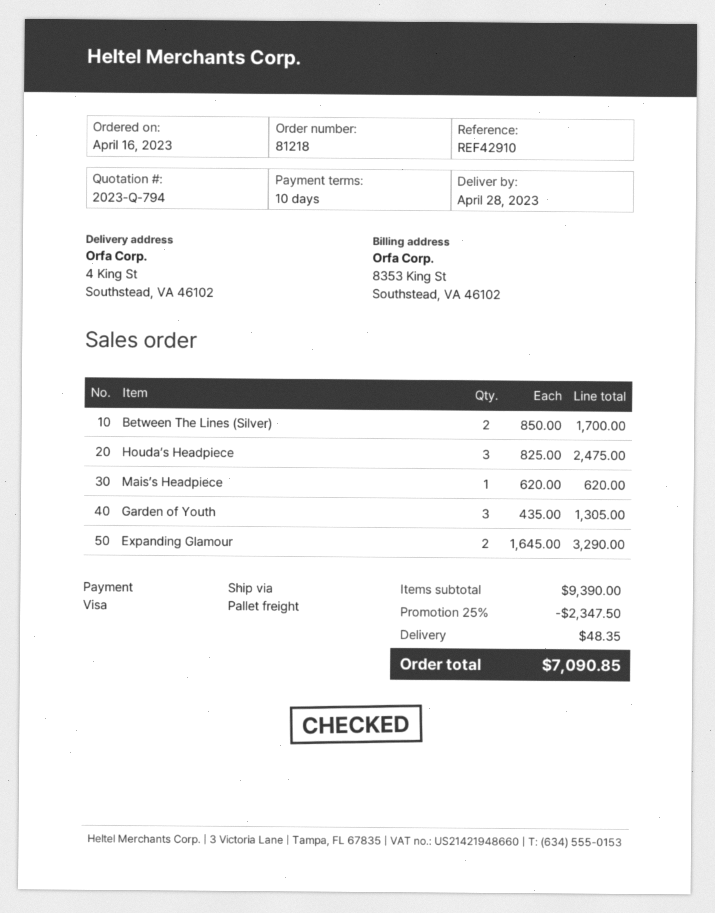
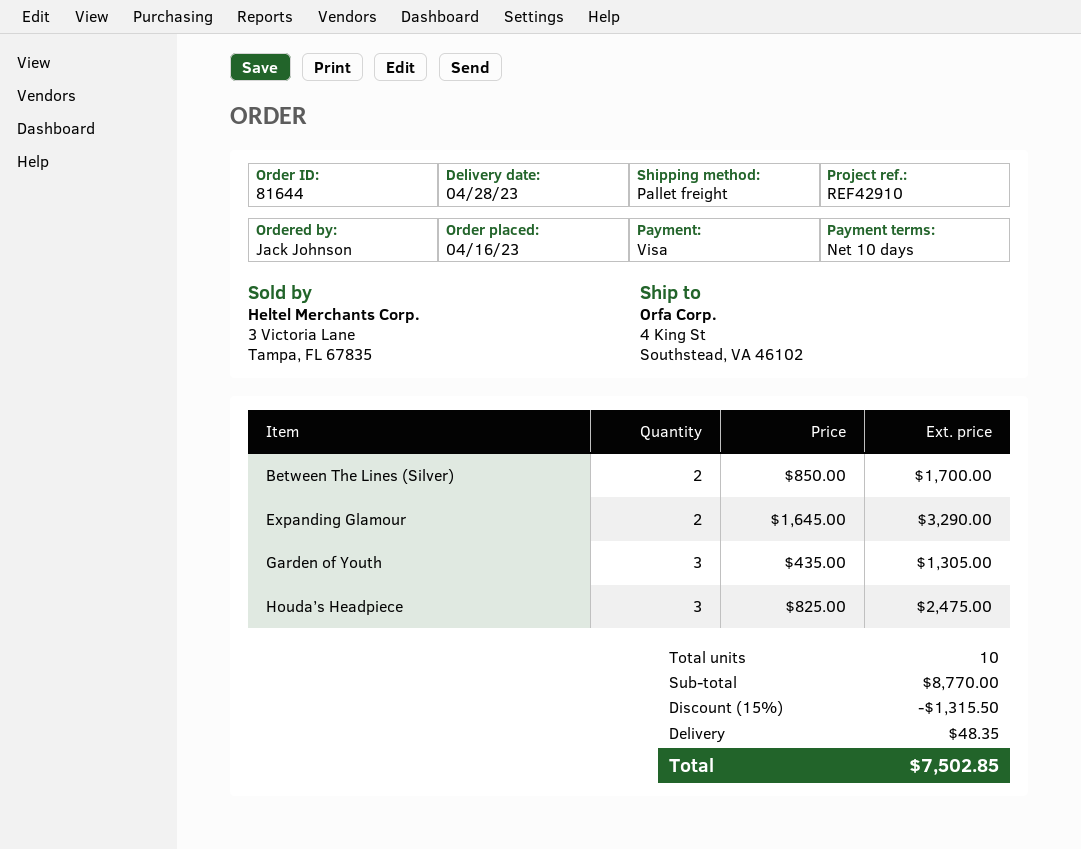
order number: 81218 -> 81644
Mais’s Headpiece: 1 x 620.00 = 620.00 -> none
subtotal: 9390.00 -> 8770.00
discount: 25% = 2347.50 -> 15% = 1315.50
total: 7090.85 -> 7502.85

